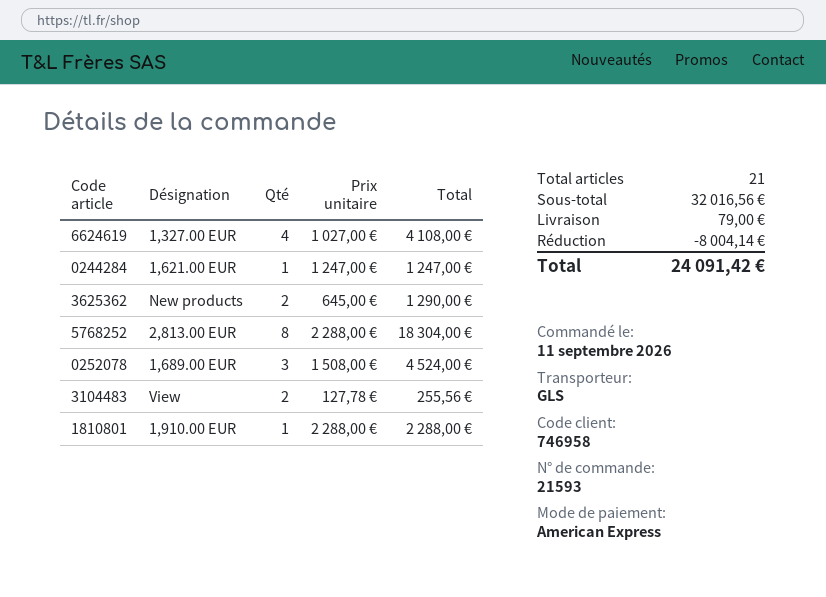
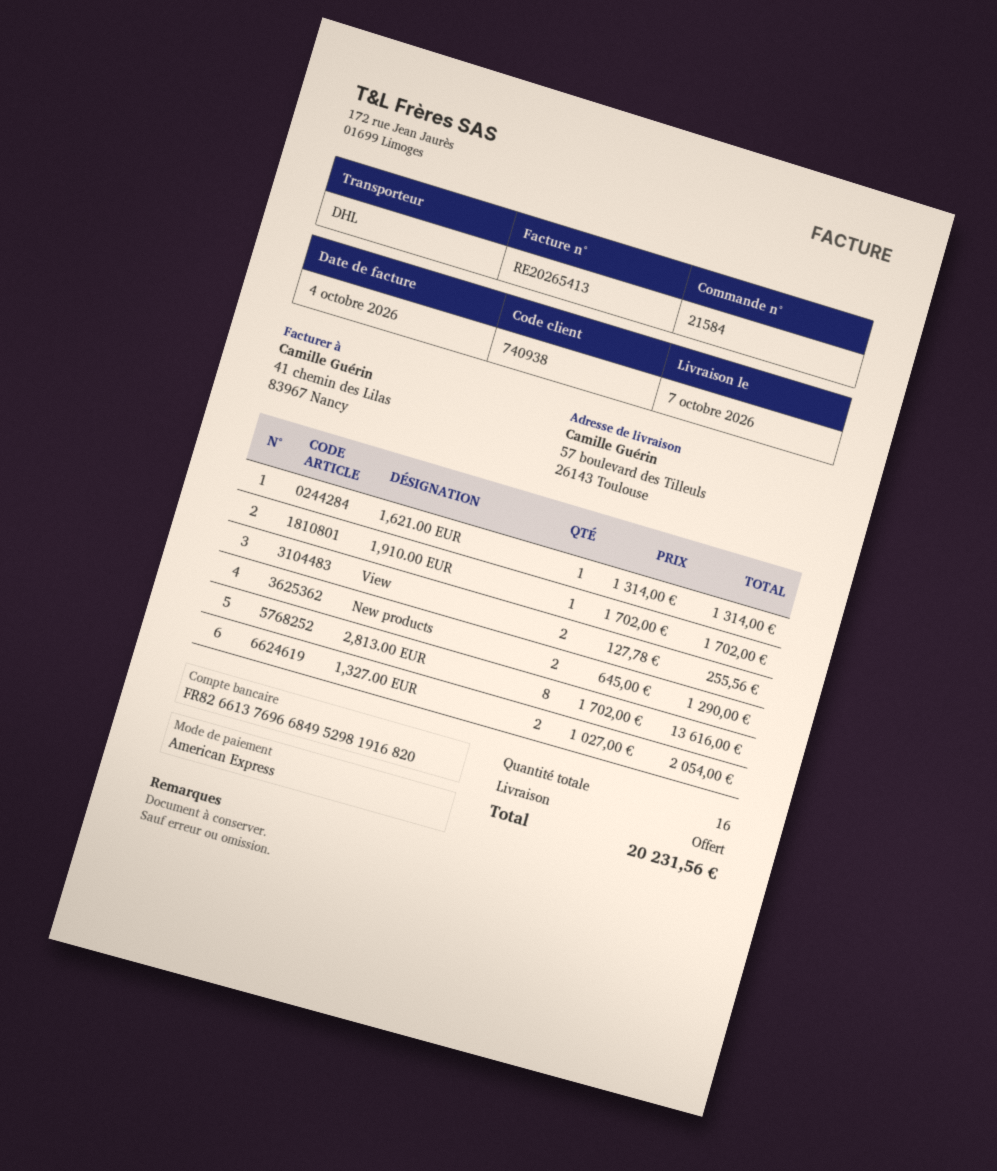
order number: 21593 -> 21584
customer number: 746958 -> 740938
shipping method: GLS -> DHL
1,327.00 EUR: 4 x 1027.00 = 4108.00 -> 2 x 1027.00 = 2054.00
1,621.00 EUR: 1 x 1247.00 = 1247.00 -> 1 x 1314.00 = 1314.00
2,813.00 EUR: 8 x 2288.00 = 18304.00 -> 8 x 1702.00 = 13616.00
1,689.00 EUR: 3 x 1508.00 = 4524.00 -> none
1,910.00 EUR: 1 x 2288.00 = 2288.00 -> 1 x 1702.00 = 1702.00
total quantity: 21 -> 16
discount: 8004.14 -> none
shipping: 79.00 -> 0.00
total: 24091.42 -> 20231.56

